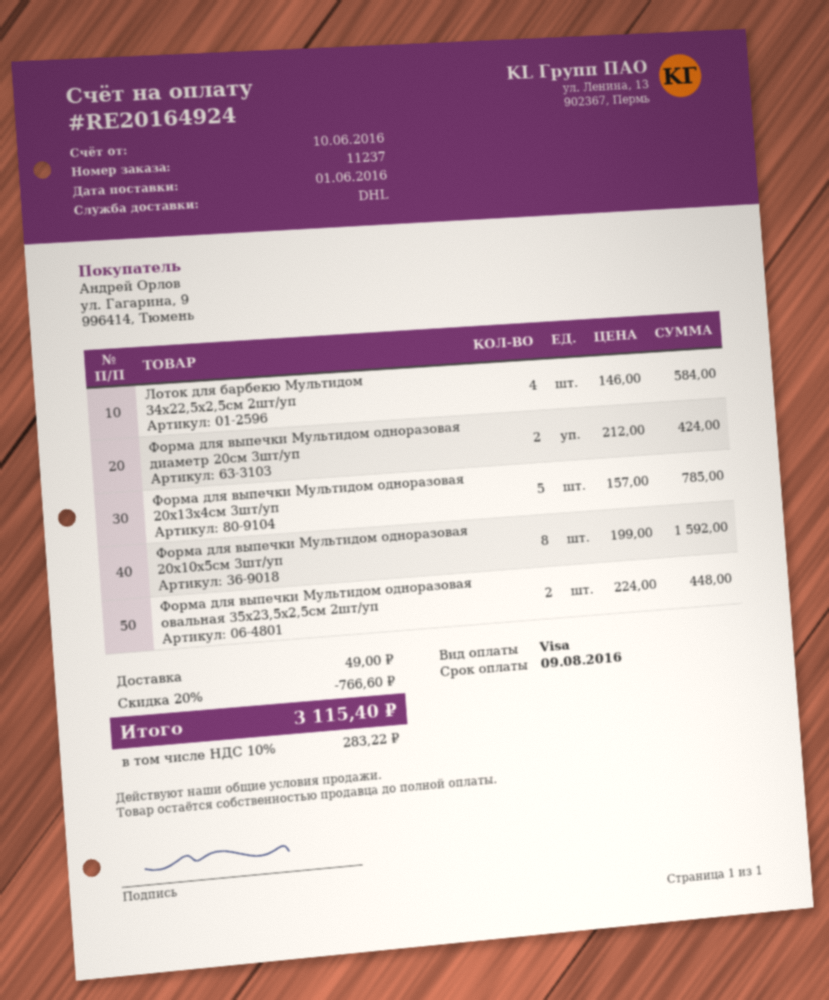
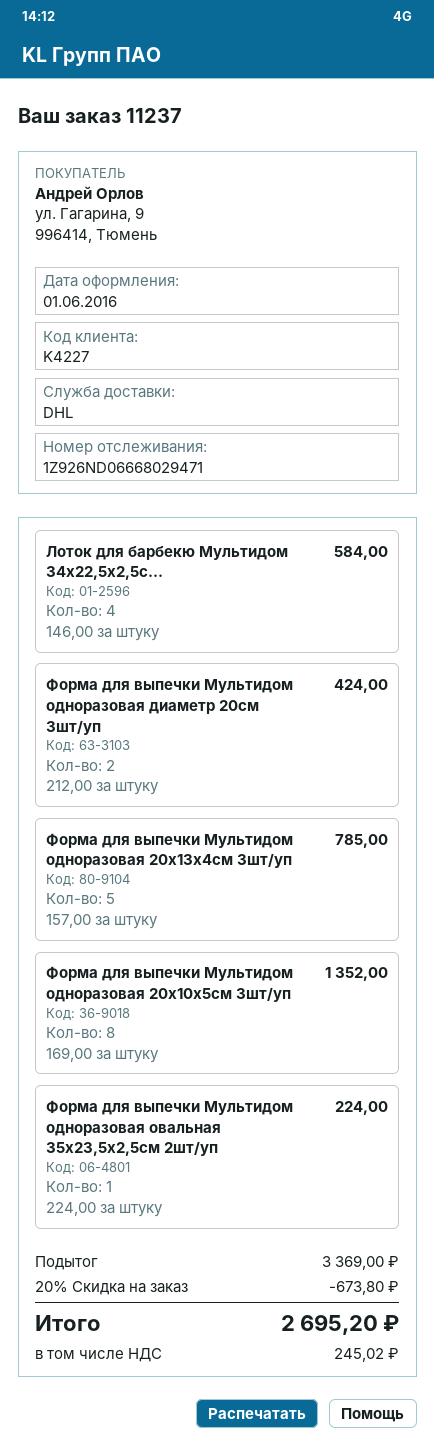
Форма для выпечки Мультидом одноразовая 20х10х5см 3шт/уп: 8 x 199.00 = 1592.00 -> 8 x 169.00 = 1352.00
Форма для выпечки Мультидом одноразовая овальная 35х23,5х2,5см 2шт/уп: 2 x 224.00 = 448.00 -> 1 x 224.00 = 224.00
discount: 20% = 766.60 -> 20% = 673.80
shipping: 49.00 -> none
tax: 283.22 -> 245.02
total: 3115.40 -> 2695.20

